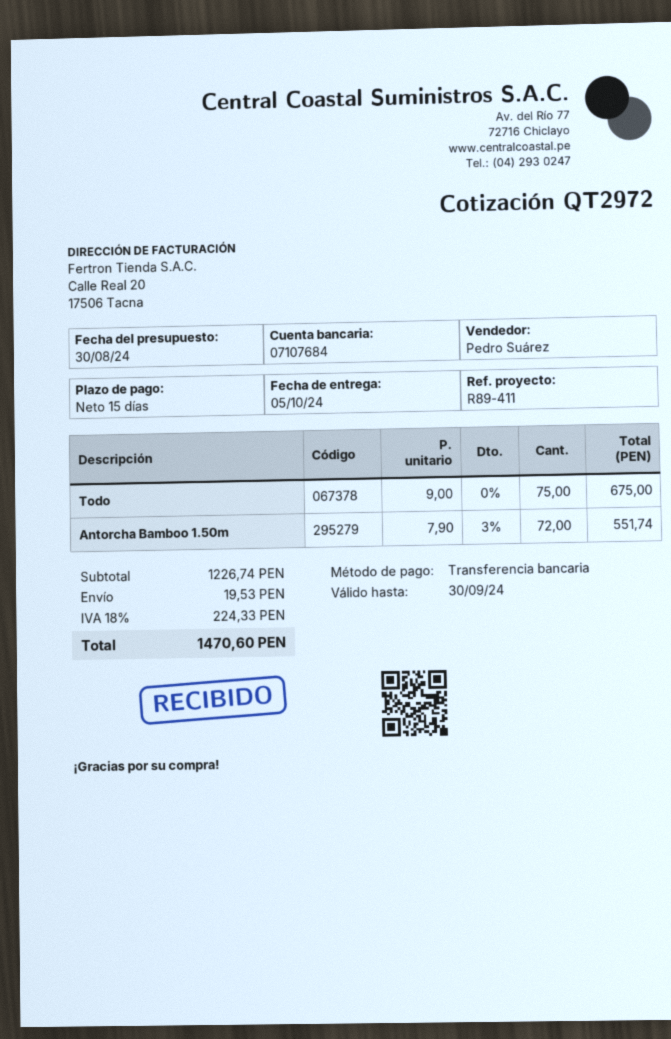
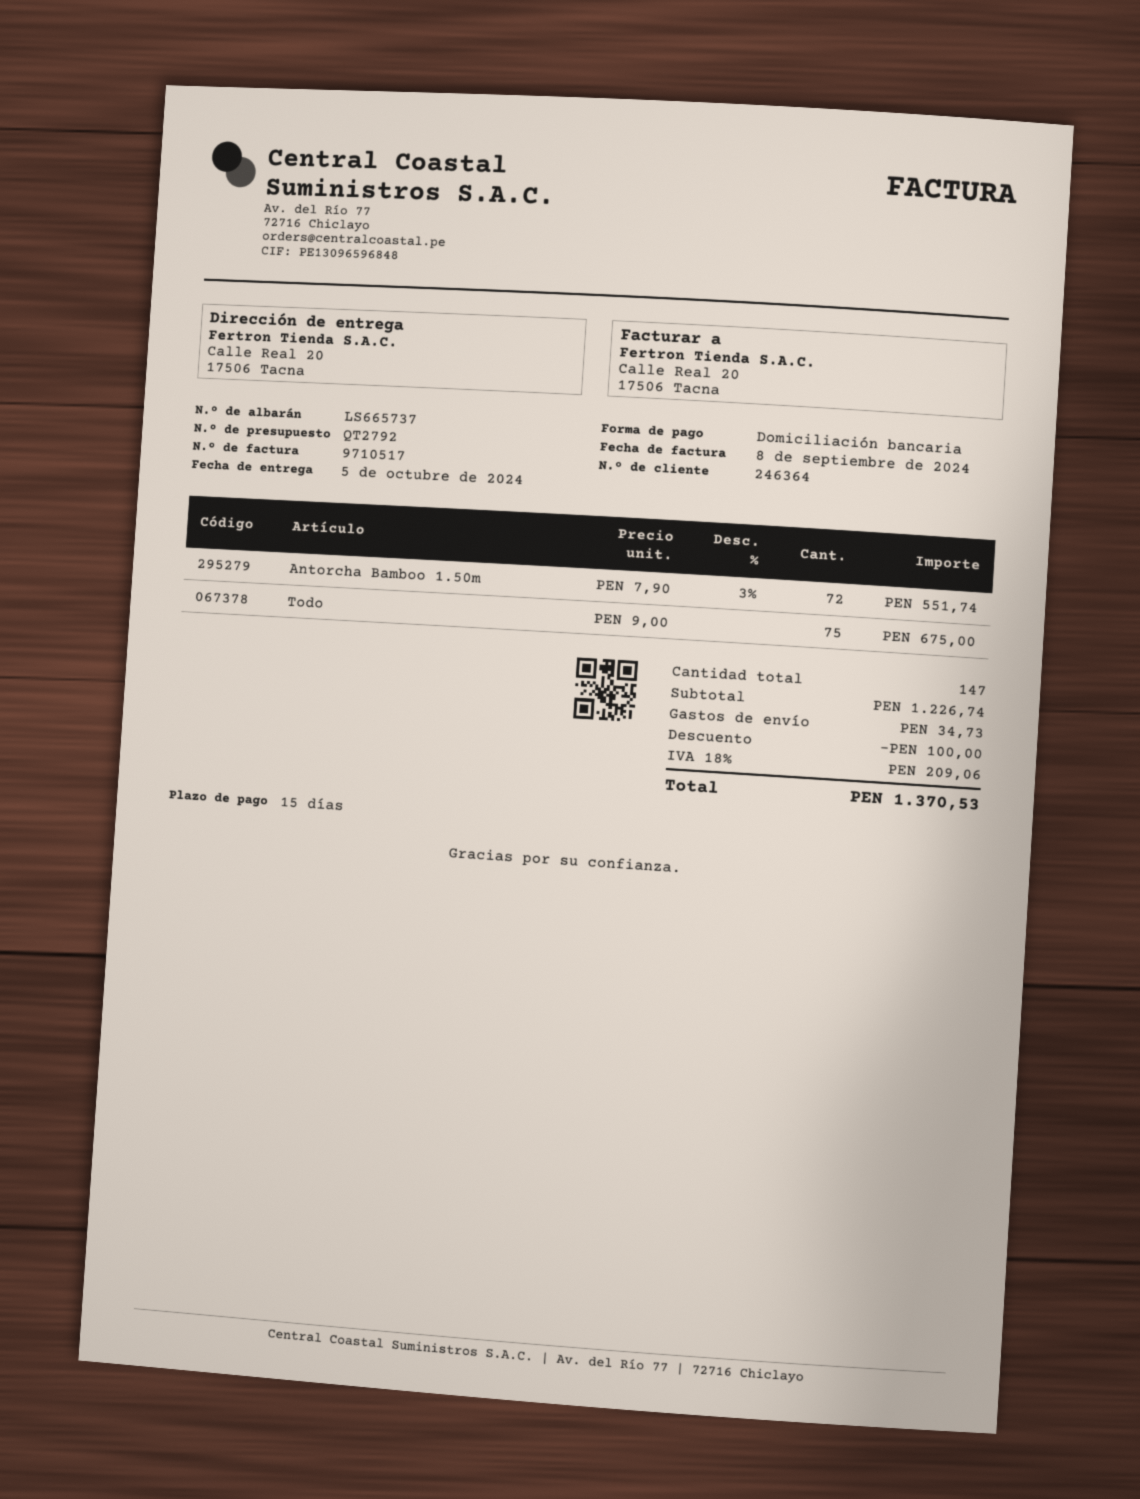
quote number: QT2972 -> QT2792
payment method: bank transfer -> direct debit
discount: none -> 100.00
shipping: 19.53 -> 34.73
tax: 18% = 224.33 -> 18% = 209.06
total: 1470.60 -> 1370.53

